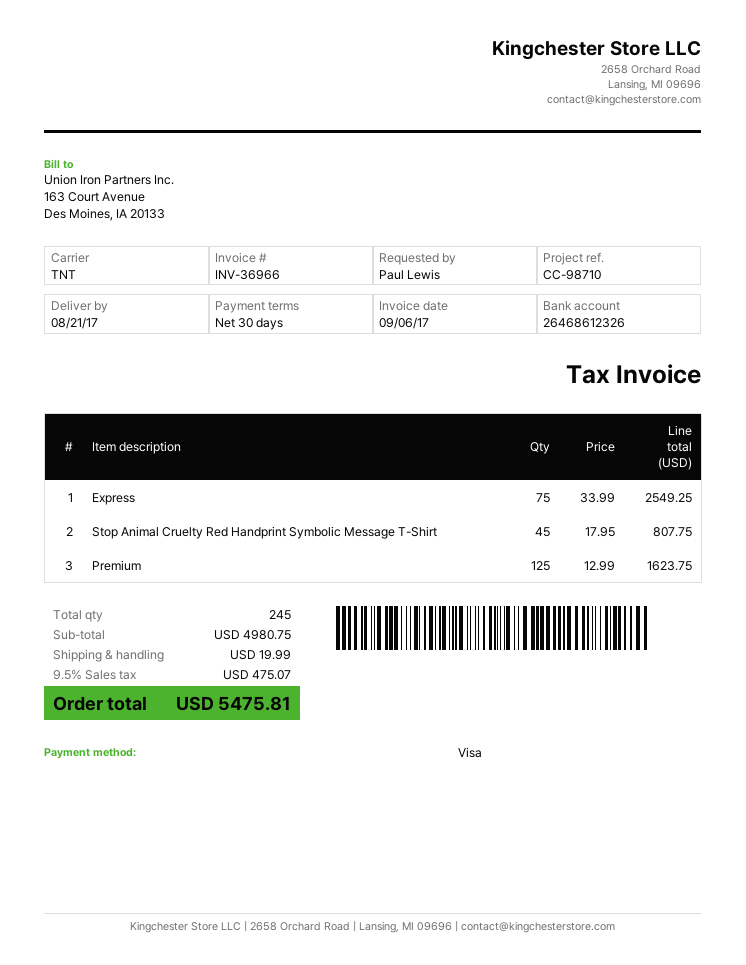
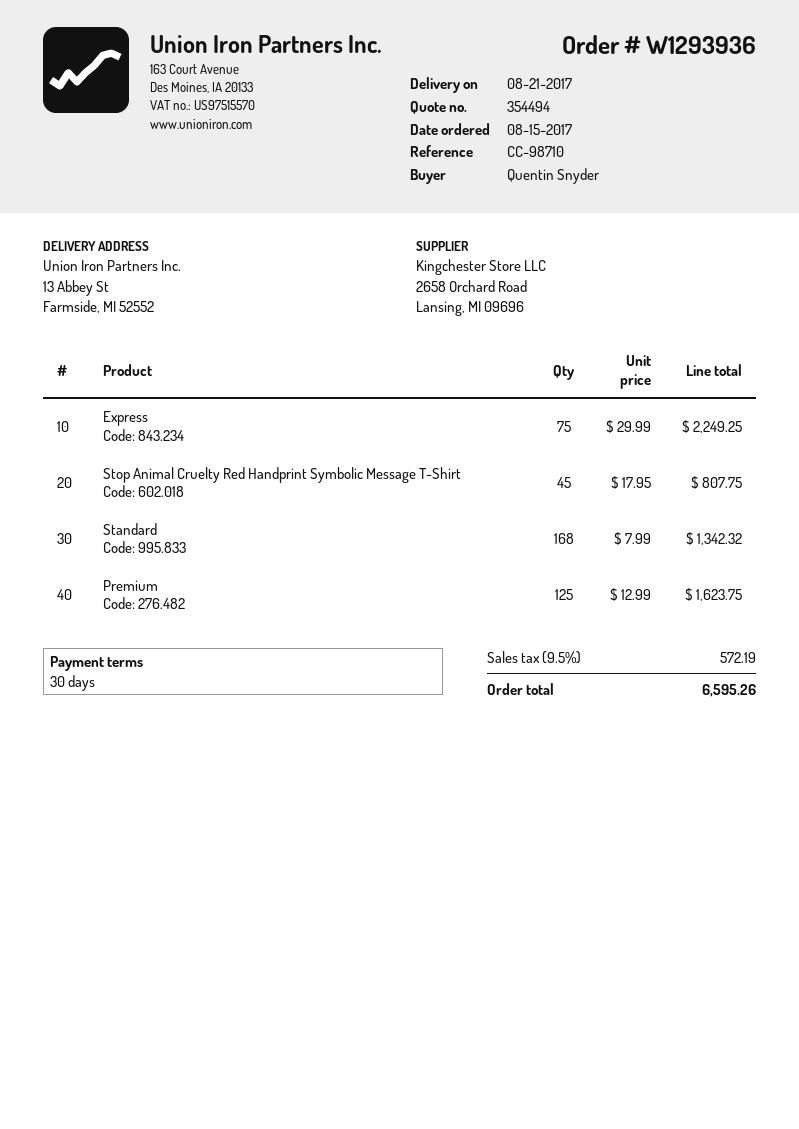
ordered by: Paul Lewis -> Quentin Snyder
Express: 75 x 33.99 = 2549.25 -> 75 x 29.99 = 2249.25
Standard: none -> 168 x 7.99 = 1342.32
shipping: 19.99 -> none
tax: 9.5% = 475.07 -> 9.5% = 572.19
total: 5475.81 -> 6595.26

